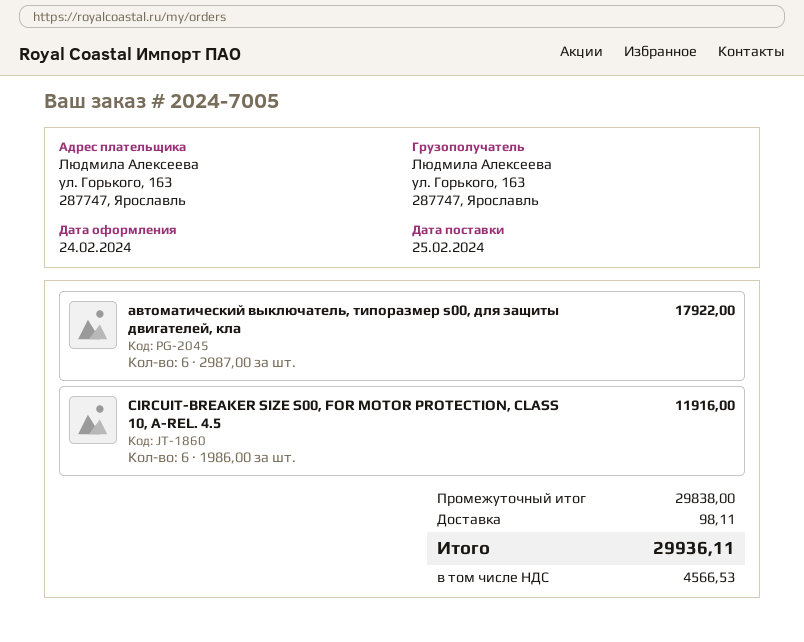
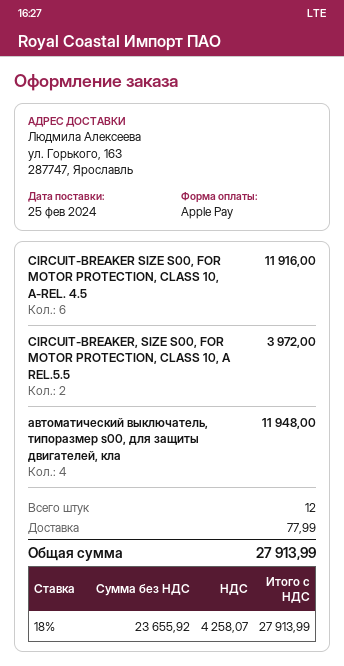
автоматический выключатель, типоразмер s00, для защиты двигателей, кла: 6 for 17922.00 -> 4 for 11948.00
CIRCUIT-BREAKER, SIZE S00, FOR MOTOR PROTECTION, CLASS 10, A REL.5.5: none -> 2 for 3972.00
shipping: 98.11 -> 77.99
tax: 4566.53 -> 4258.07
total: 29936.11 -> 27913.99

